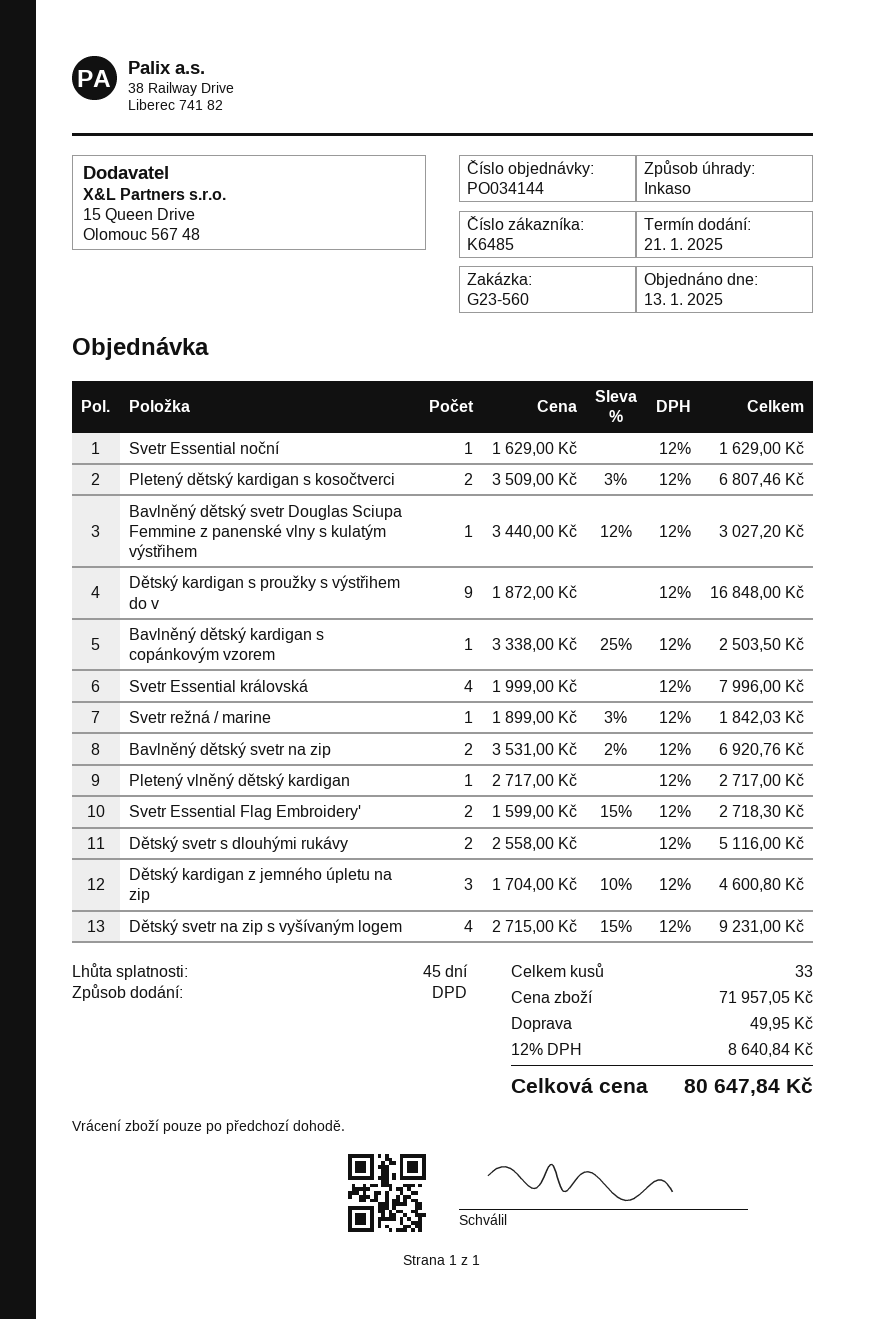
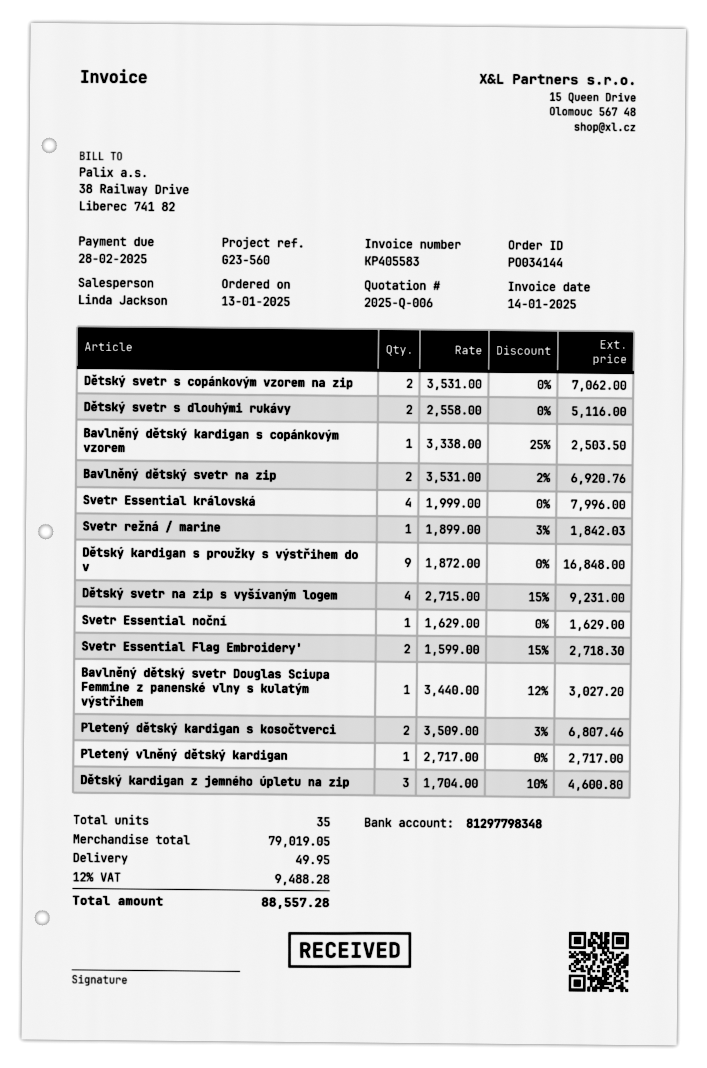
Dětský svetr s copánkovým vzorem na zip: none -> 2 x 3531.00 = 7062.00
total quantity: 33 -> 35
subtotal: 71957.05 -> 79019.05
tax: 12% = 8640.84 -> 12% = 9488.28
total: 80647.84 -> 88557.28

